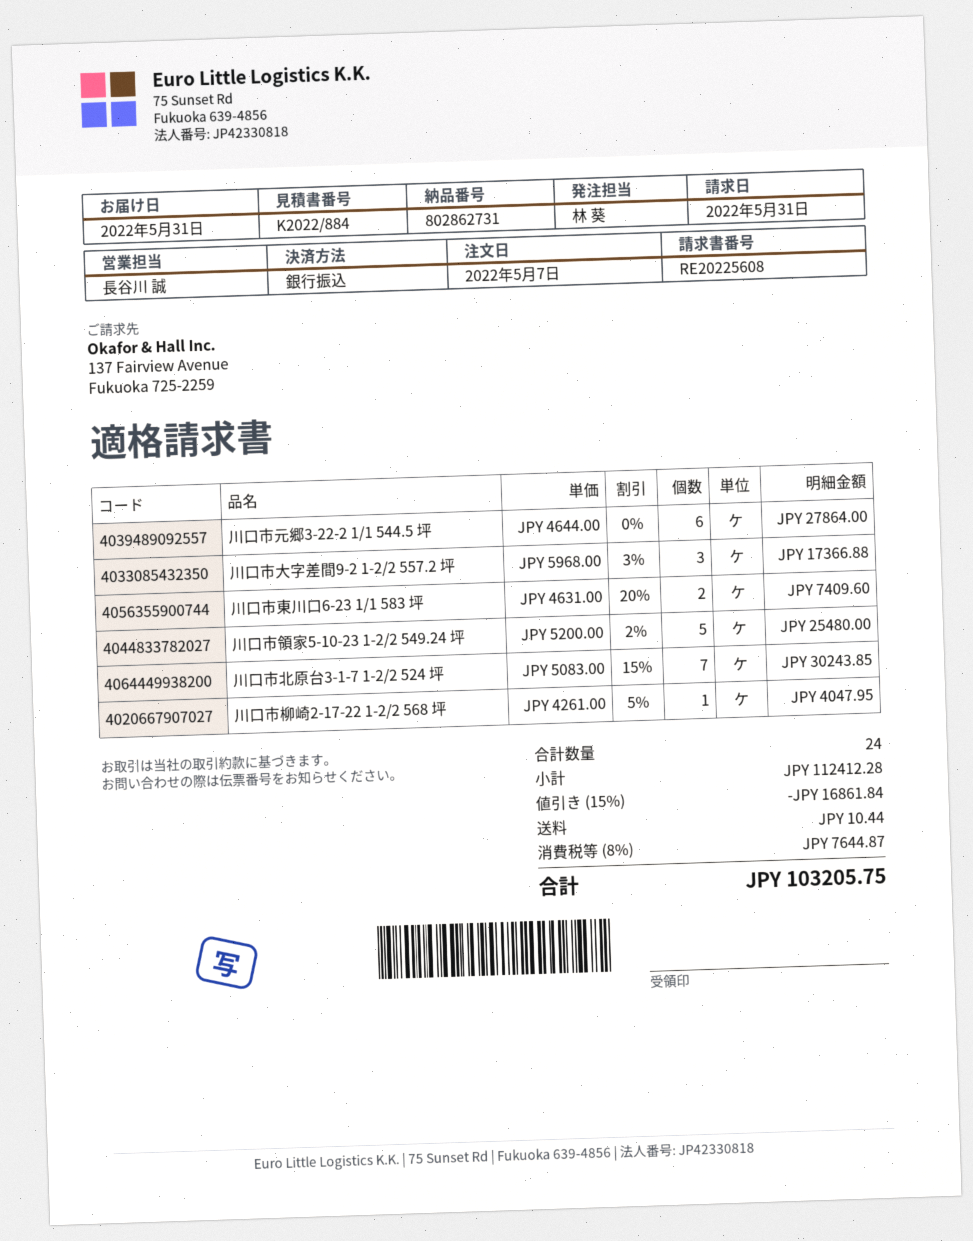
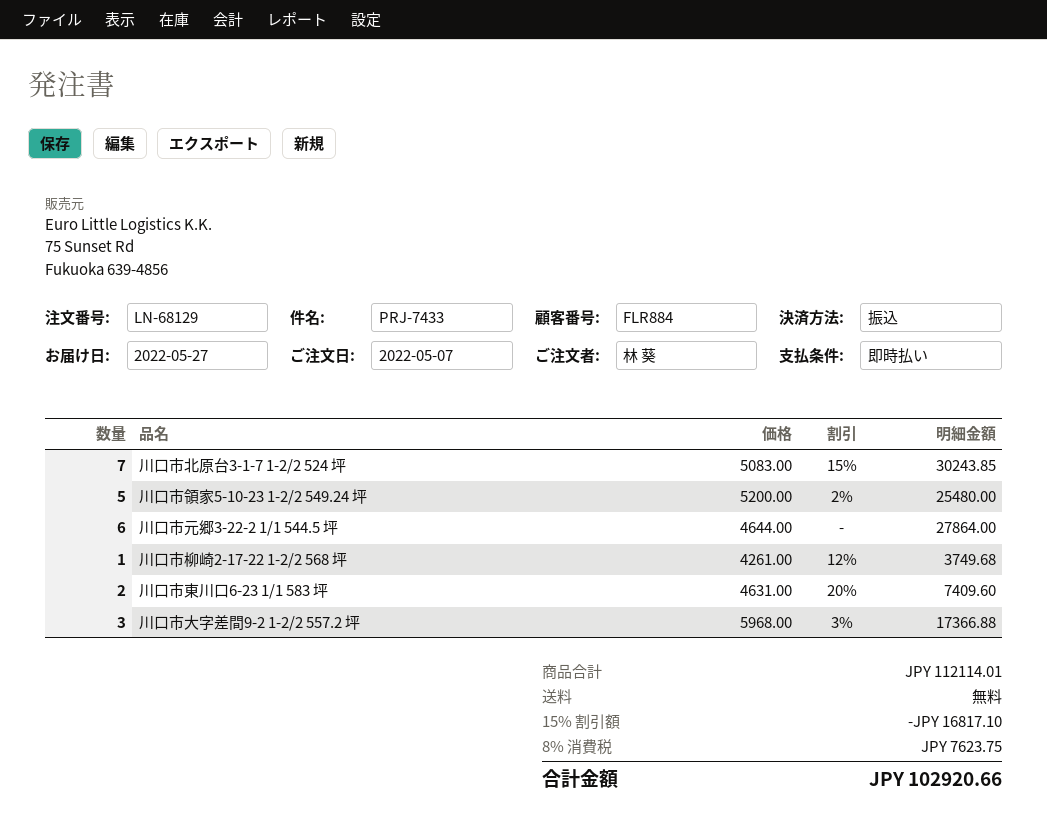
delivery date: 2022-05-31 -> 2022-05-27
川口市柳崎2-17-22 1-2/2 568 坪: 1 x 4261.00 - 5% = 4047.95 -> 1 x 4261.00 - 12% = 3749.68
subtotal: 112412.28 -> 112114.01
discount: 15% = 16861.84 -> 15% = 16817.10
shipping: 10.44 -> 0.00
tax: 8% = 7644.87 -> 8% = 7623.75
total: 103205.75 -> 102920.66

